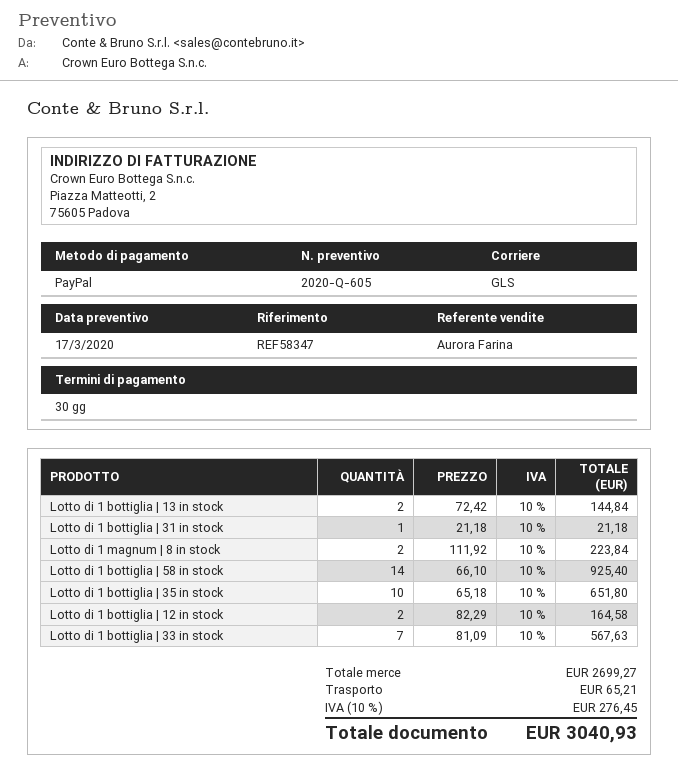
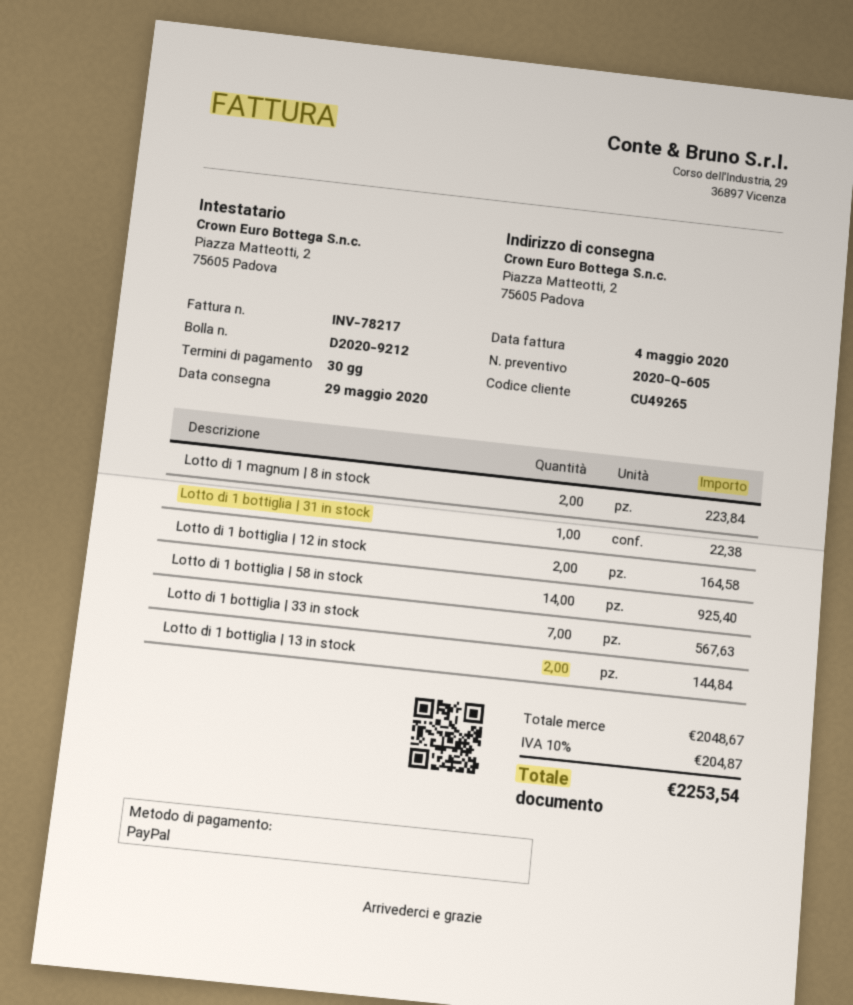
Lotto di 1 bottiglia | 31 in stock: 1 for 21.18 -> 1 for 22.38
Lotto di 1 bottiglia | 35 in stock: 10 for 651.80 -> none
subtotal: 2699.27 -> 2048.67
shipping: 65.21 -> none
tax: 10% = 276.45 -> 10% = 204.87
total: 3040.93 -> 2253.54

